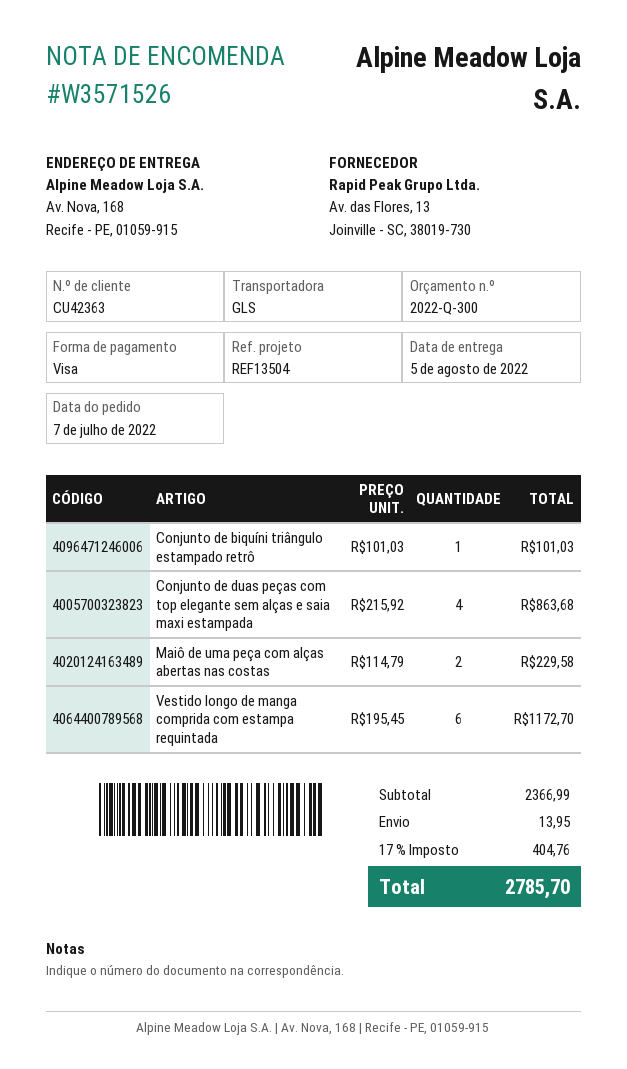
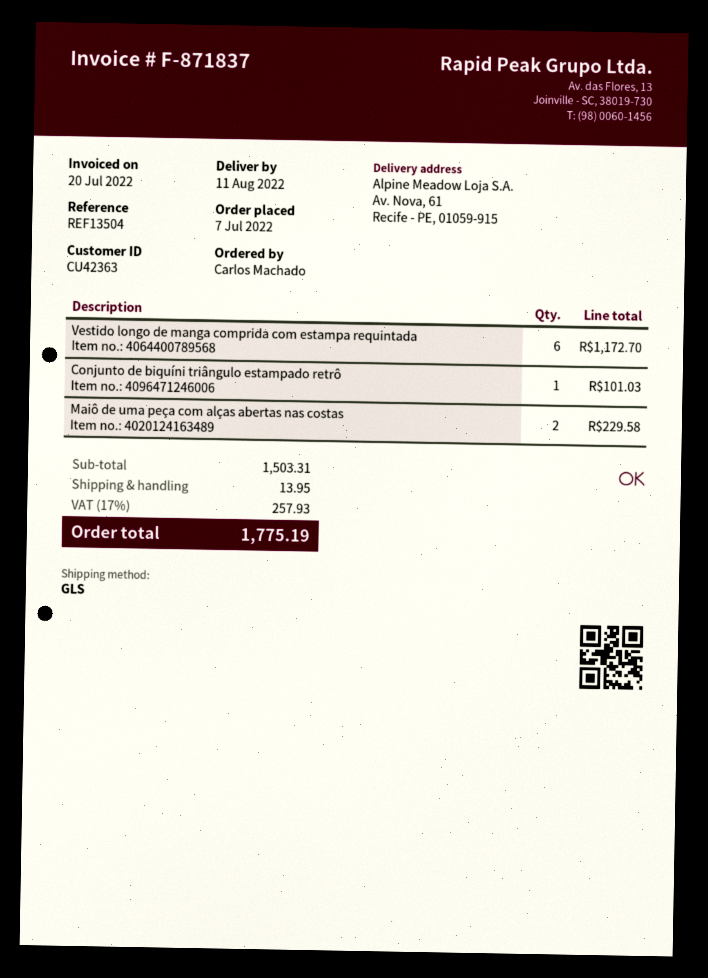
delivery date: 2022-08-05 -> 2022-08-11
ship to: Av. Nova, 168, Recife - PE, 01059-915 -> Av. Nova, 61, Recife - PE, 01059-915
Conjunto de duas peças com top elegante sem alças e saia maxi estampada: 4 for 863.68 -> none
subtotal: 2366.99 -> 1503.31
tax: 17% = 404.76 -> 17% = 257.93
total: 2785.70 -> 1775.19

